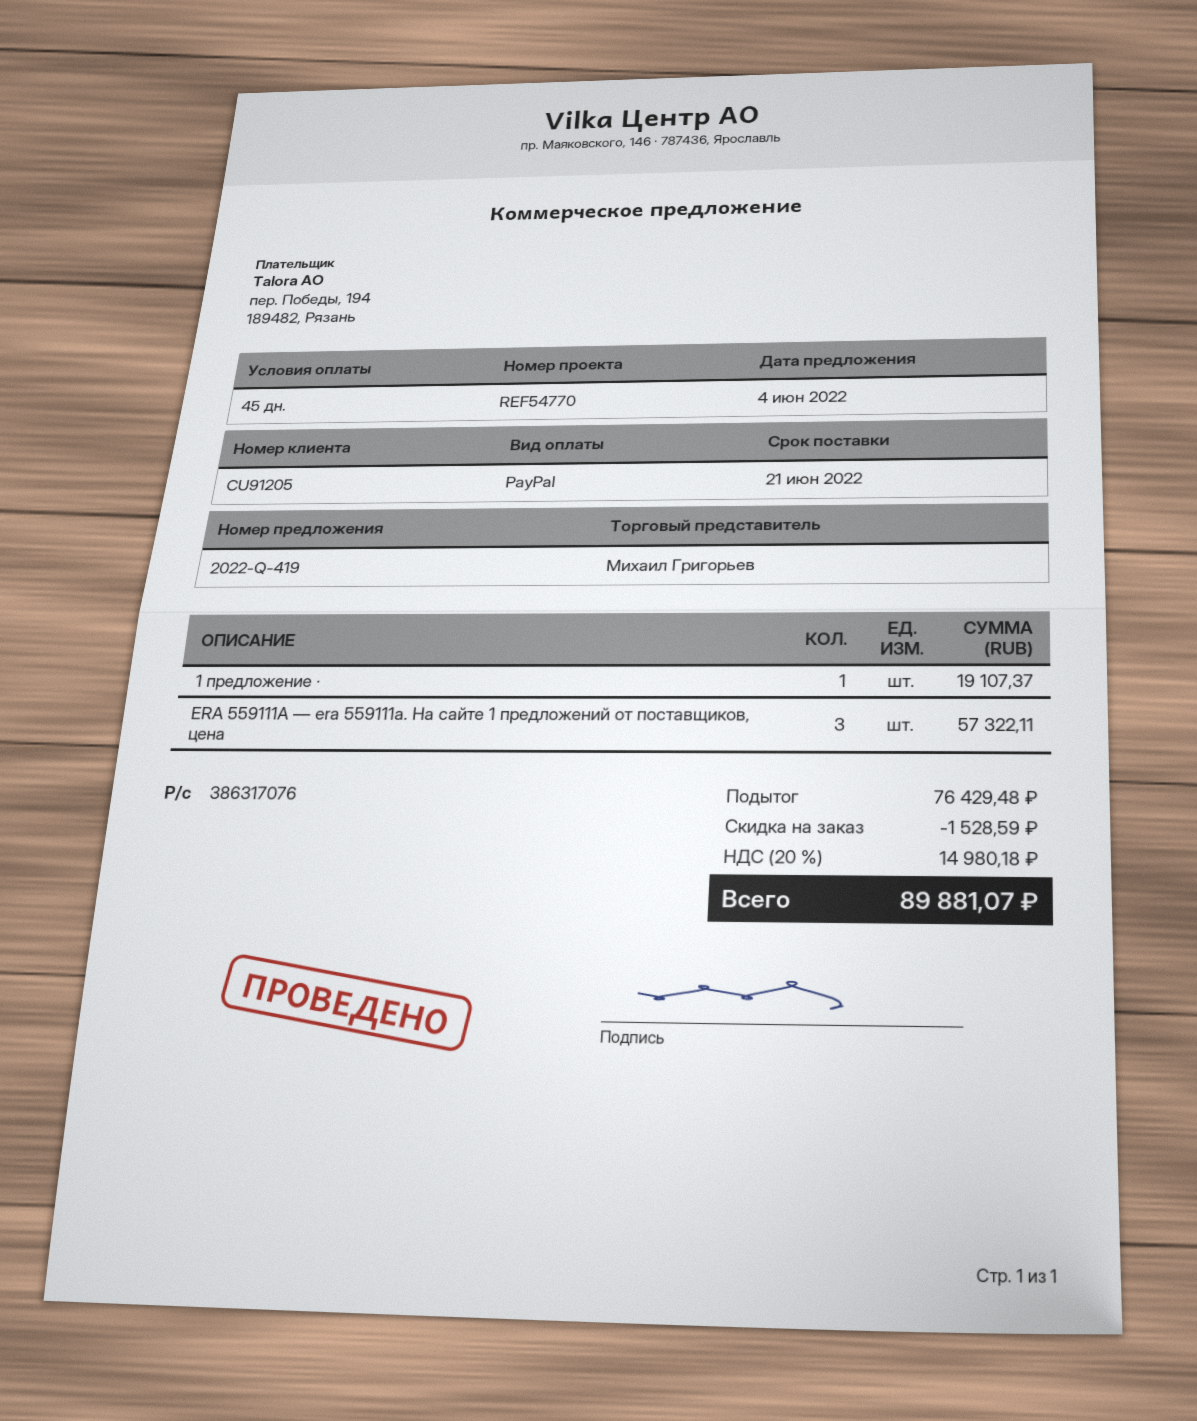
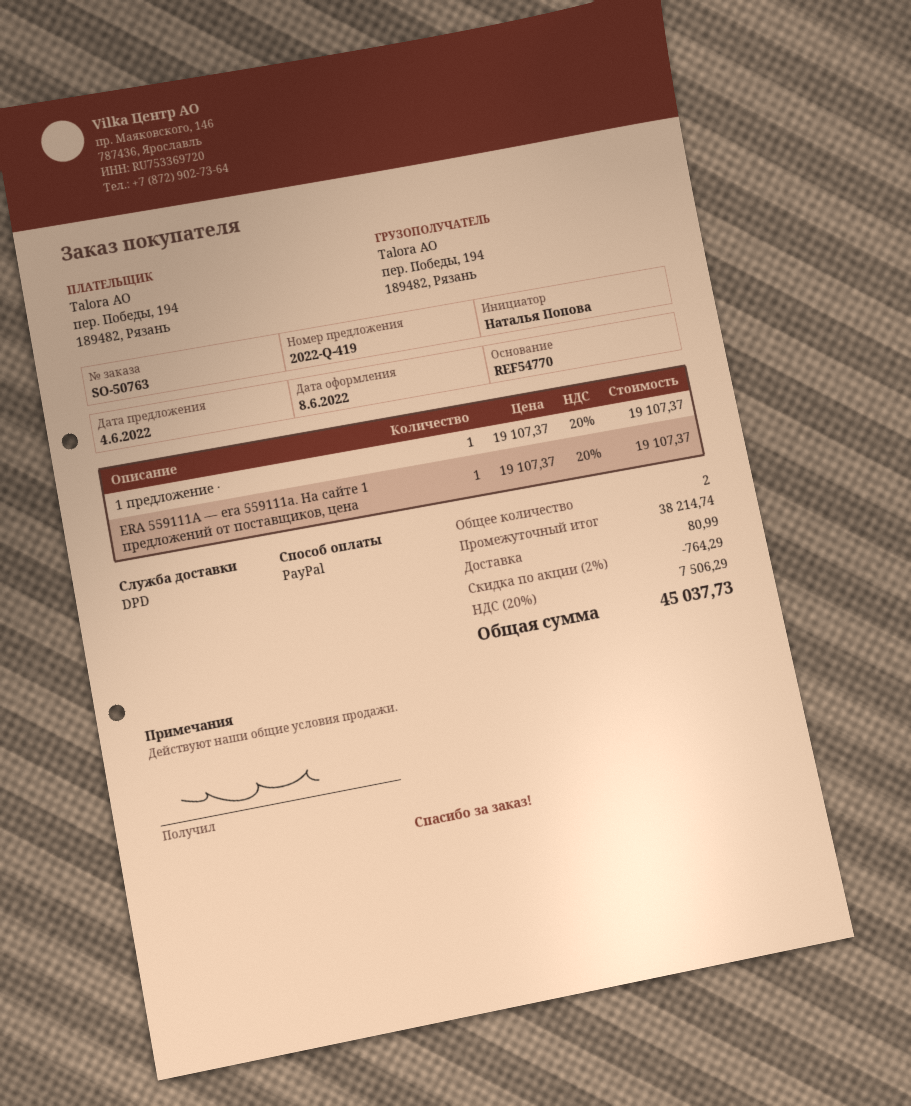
ERA 559111A — era 559111a. На сайте 1 предложений от поставщиков, цена: 3 for 57322.11 -> 1 for 19107.37
subtotal: 76429.48 -> 38214.74
discount: 1528.59 -> 764.29
shipping: none -> 80.99
tax: 20% = 14980.18 -> 20% = 7506.29
total: 89881.07 -> 45037.73

